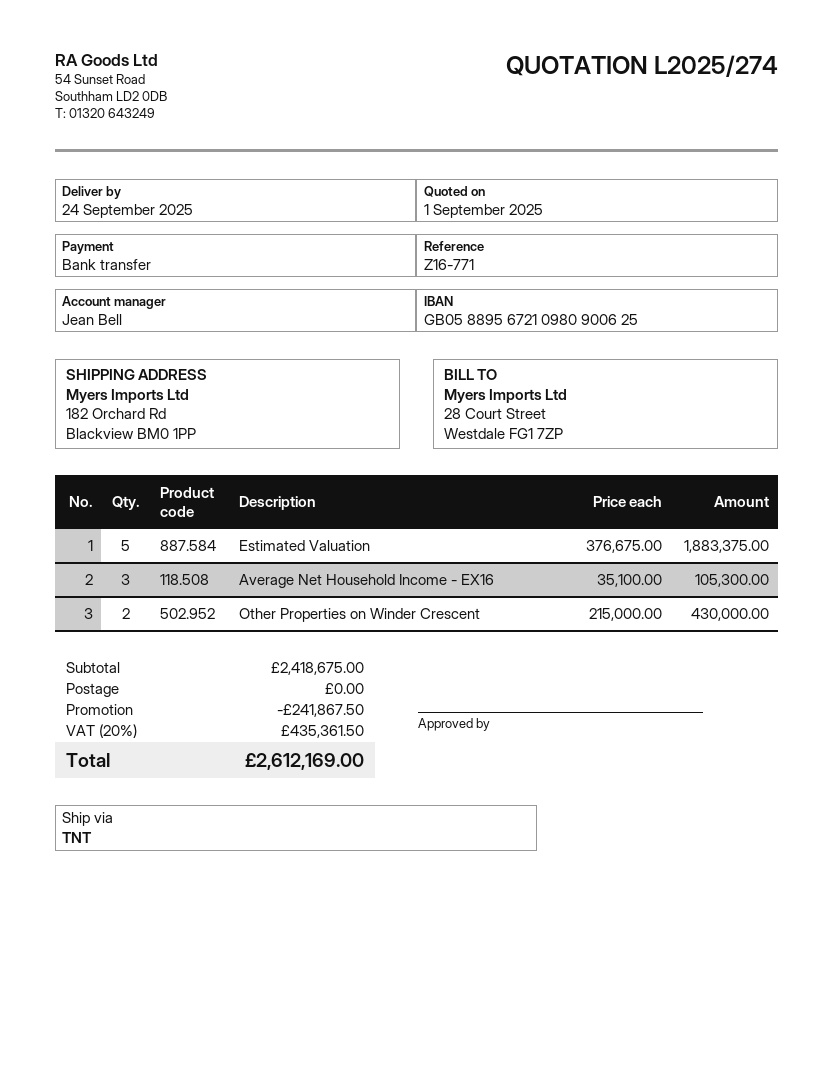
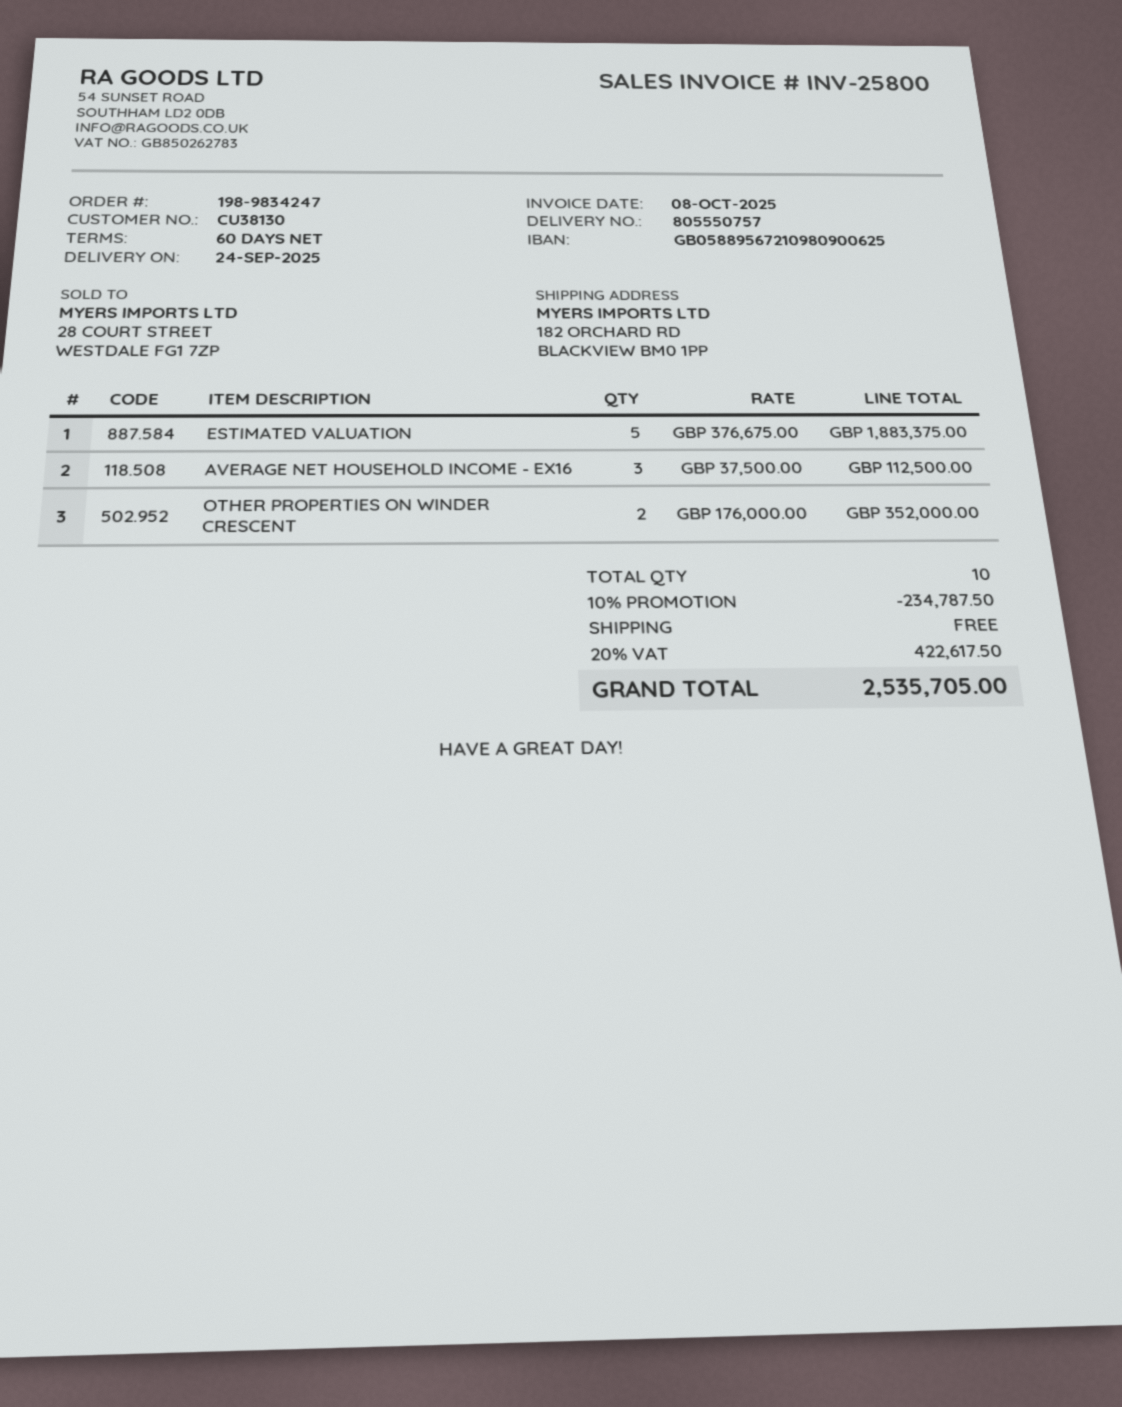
Average Net Household Income - EX16: 3 x 35100.00 = 105300.00 -> 3 x 37500.00 = 112500.00
Other Properties on Winder Crescent: 2 x 215000.00 = 430000.00 -> 2 x 176000.00 = 352000.00
discount: 241867.50 -> 234787.50
tax: 20% = 435361.50 -> 20% = 422617.50
total: 2612169.00 -> 2535705.00

